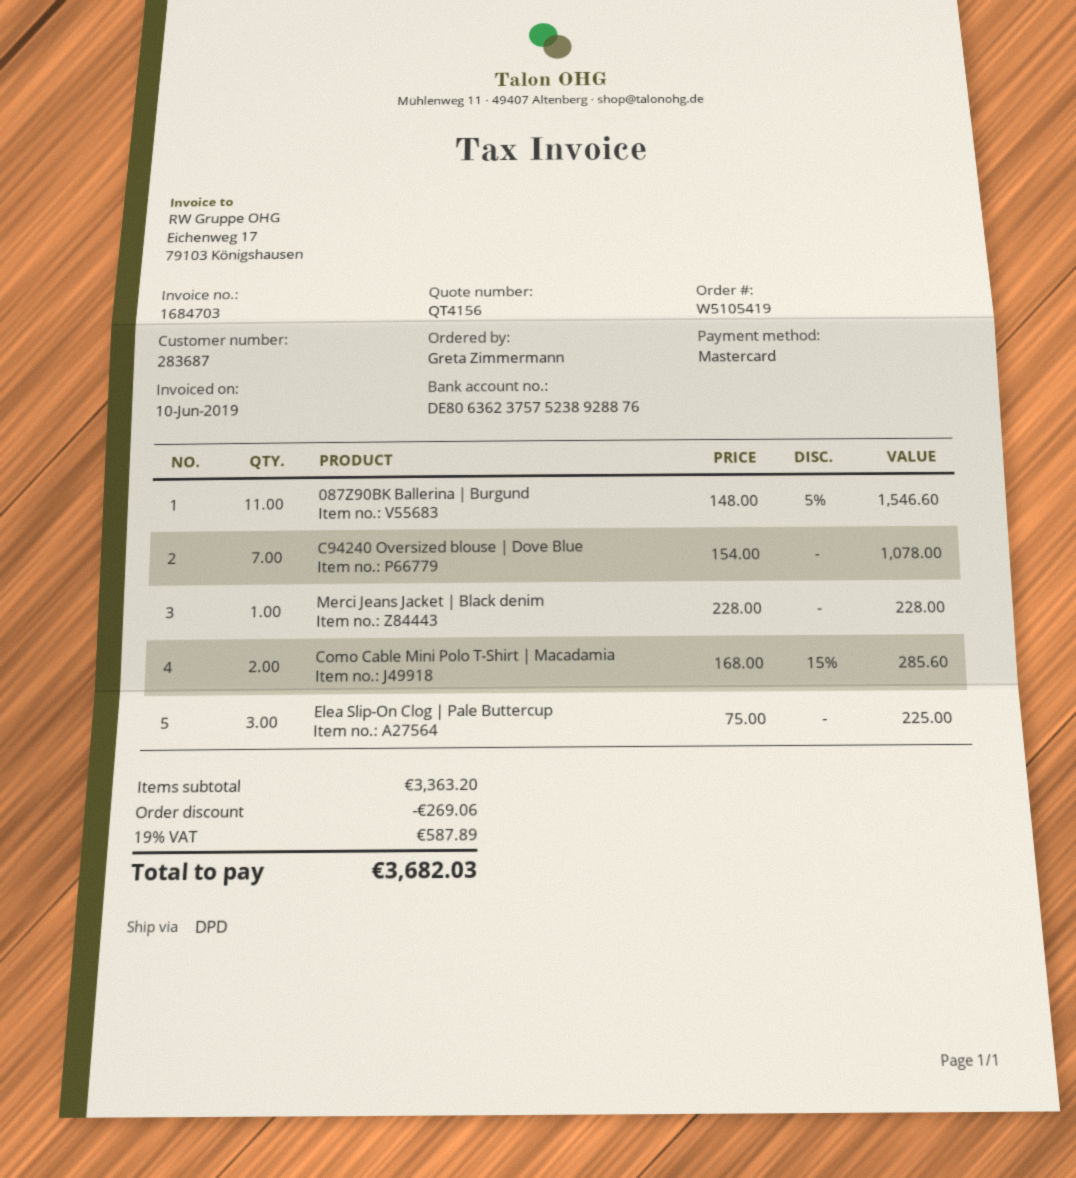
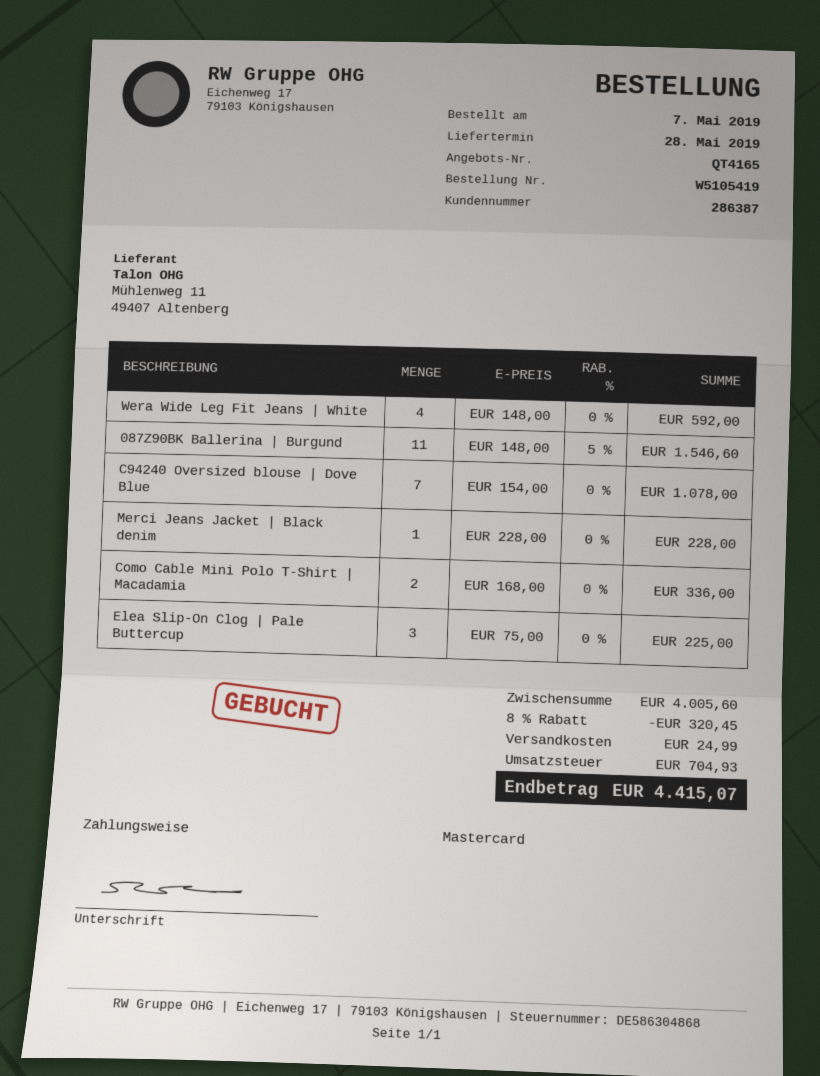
quote number: QT4156 -> QT4165
customer number: 283687 -> 286387
Como Cable Mini Polo T-Shirt | Macadamia: 2 x 168.00 - 15% = 285.60 -> 2 x 168.00 = 336.00
Wera Wide Leg Fit Jeans | White: none -> 4 x 148.00 = 592.00
subtotal: 3363.20 -> 4005.60
discount: 269.06 -> 320.45
shipping: none -> 24.99
tax: 587.89 -> 704.93
total: 3682.03 -> 4415.07

